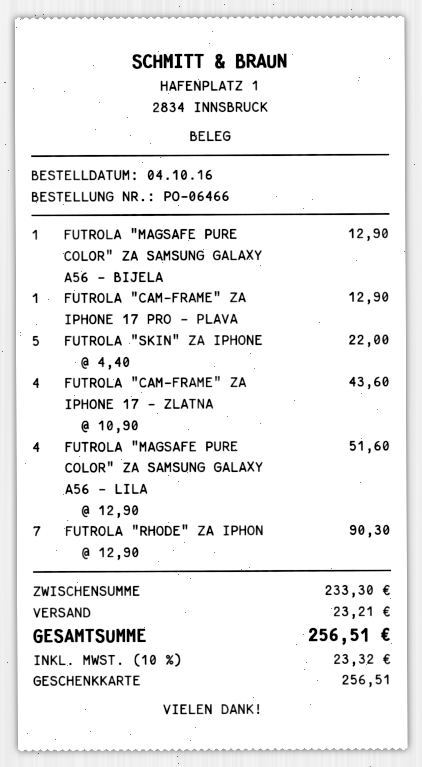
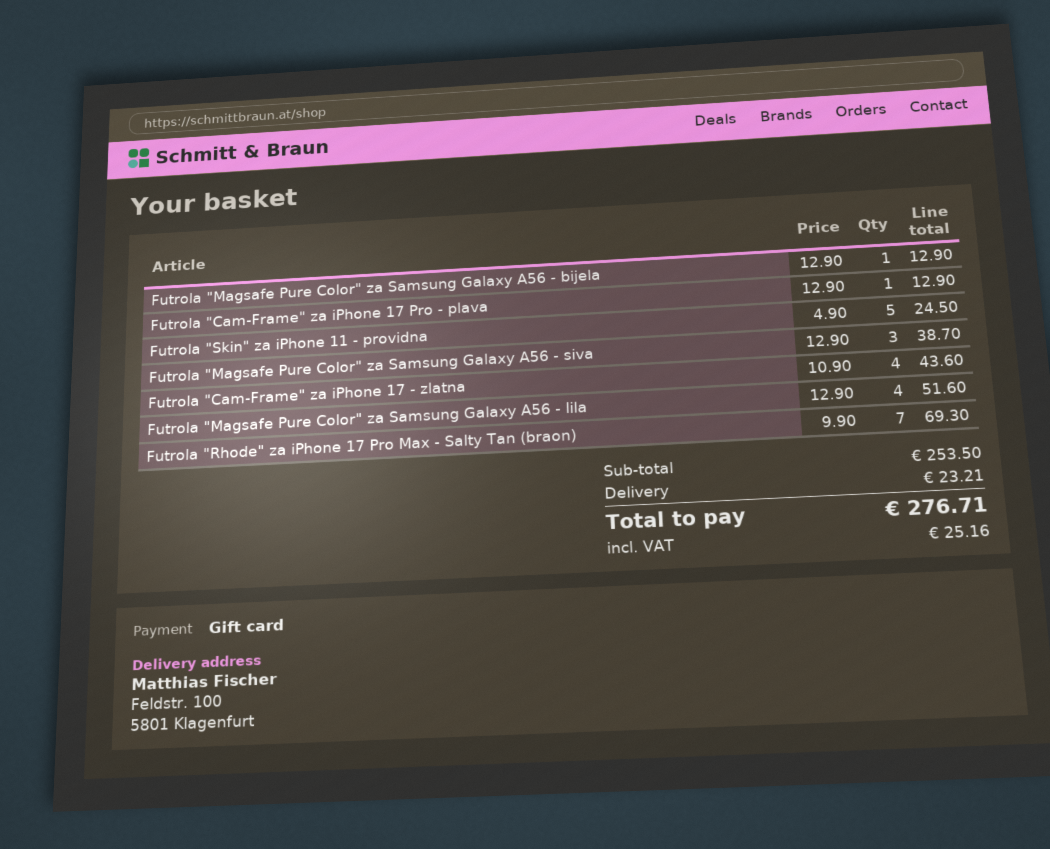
FUTROLA "SKIN" ZA IPHONE: 5 x 4.40 = 22.00 -> 5 x 4.90 = 24.50
FUTROLA "RHODE" ZA IPHON: 7 x 12.90 = 90.30 -> 7 x 9.90 = 69.30
Futrola "Magsafe Pure Color" za Samsung Galaxy A56 - siva: none -> 3 x 12.90 = 38.70
subtotal: 233.30 -> 253.50
tax: 23.32 -> 25.16
total: 256.51 -> 276.71

